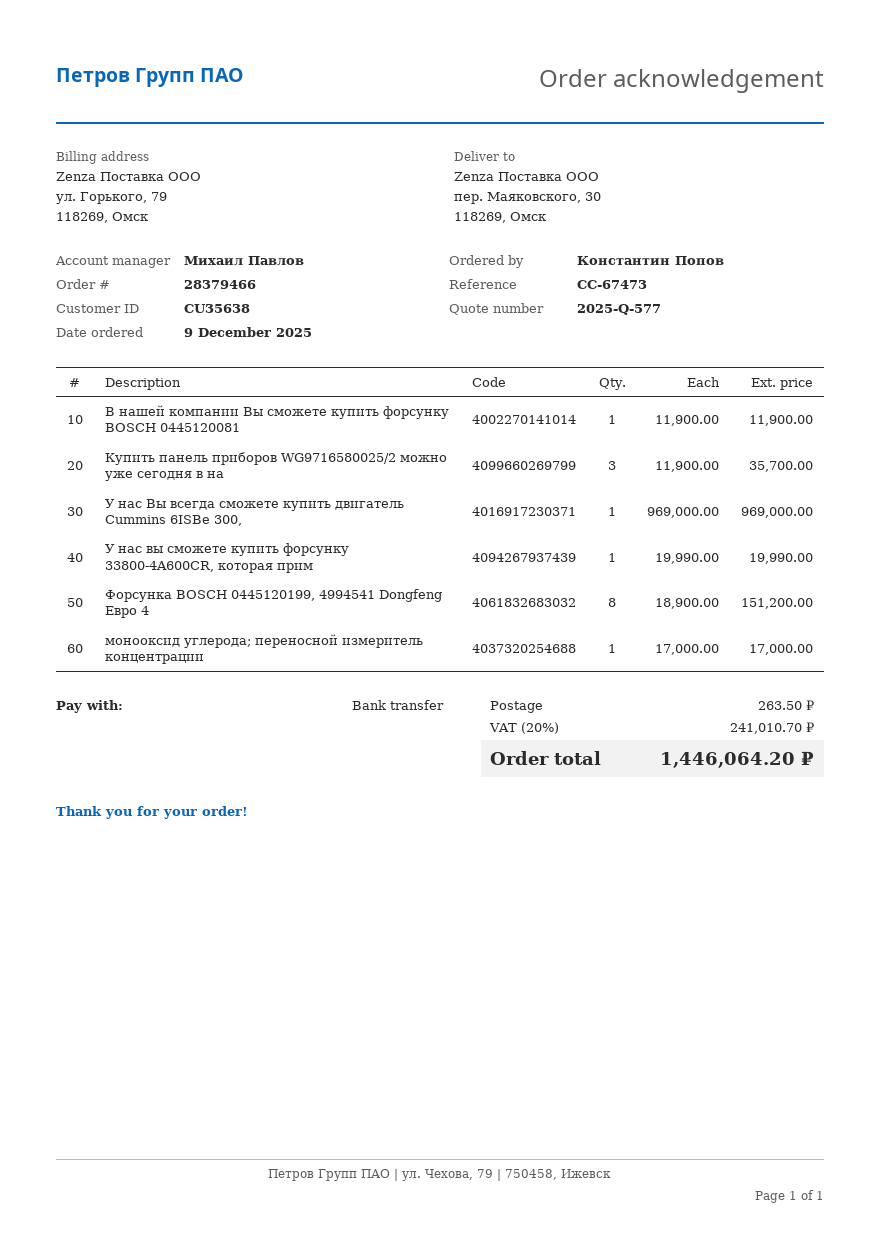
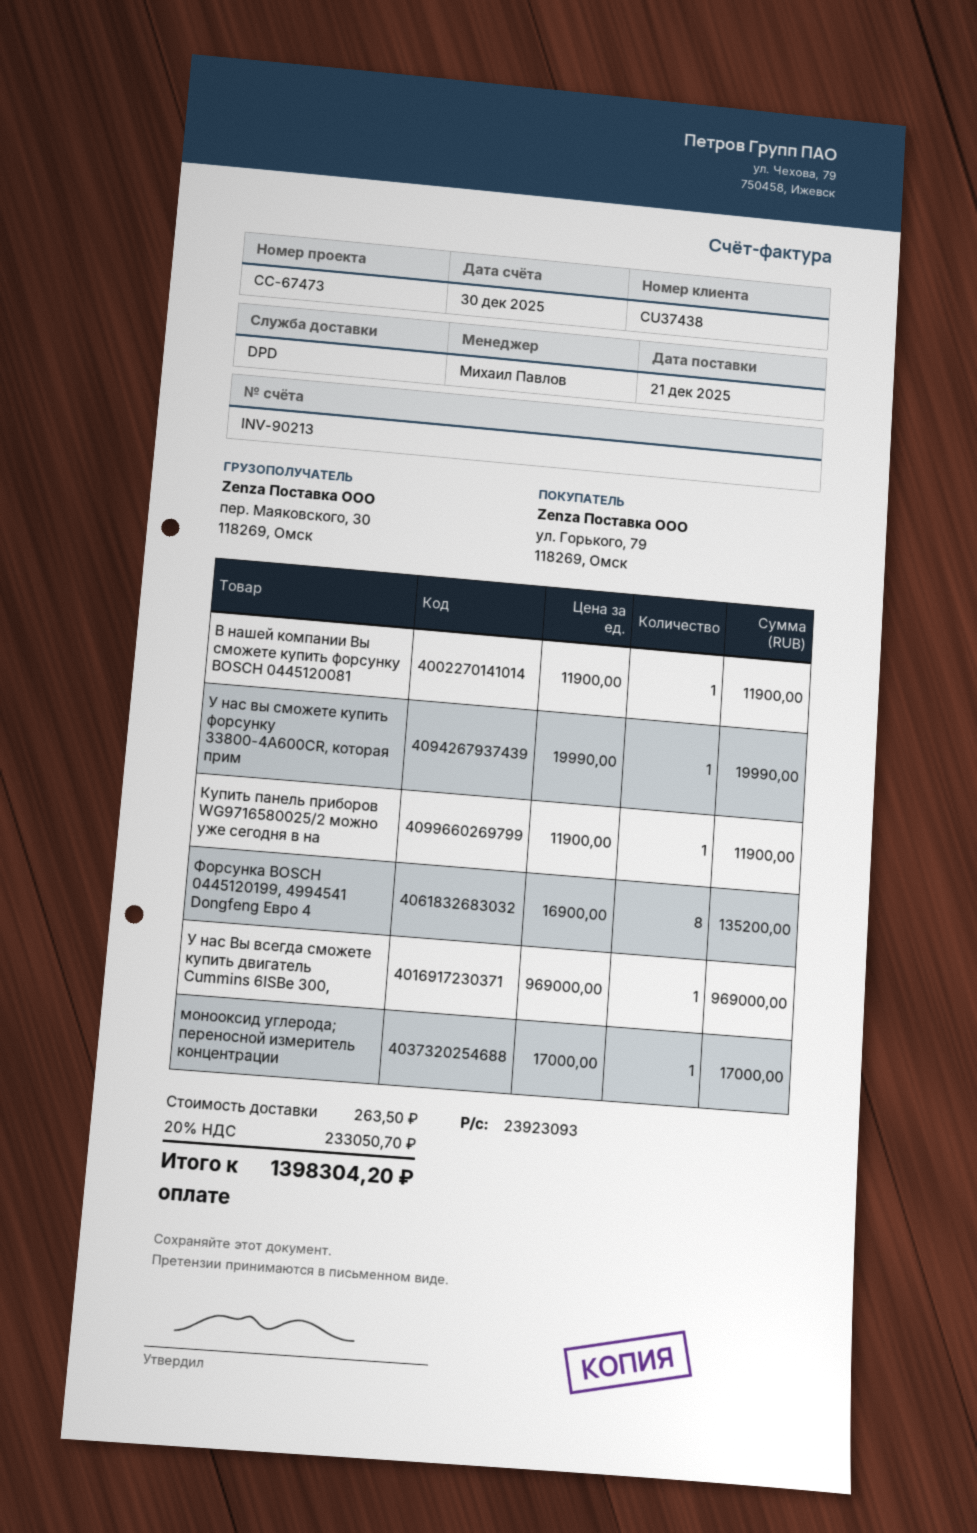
customer number: CU35638 -> CU37438
Купить панель приборов WG9716580025/2 можно уже сегодня в на: 3 x 11900.00 = 35700.00 -> 1 x 11900.00 = 11900.00
Форсунка BOSCH 0445120199, 4994541 Dongfeng Евро 4: 8 x 18900.00 = 151200.00 -> 8 x 16900.00 = 135200.00
tax: 20% = 241010.70 -> 20% = 233050.70
total: 1446064.20 -> 1398304.20

